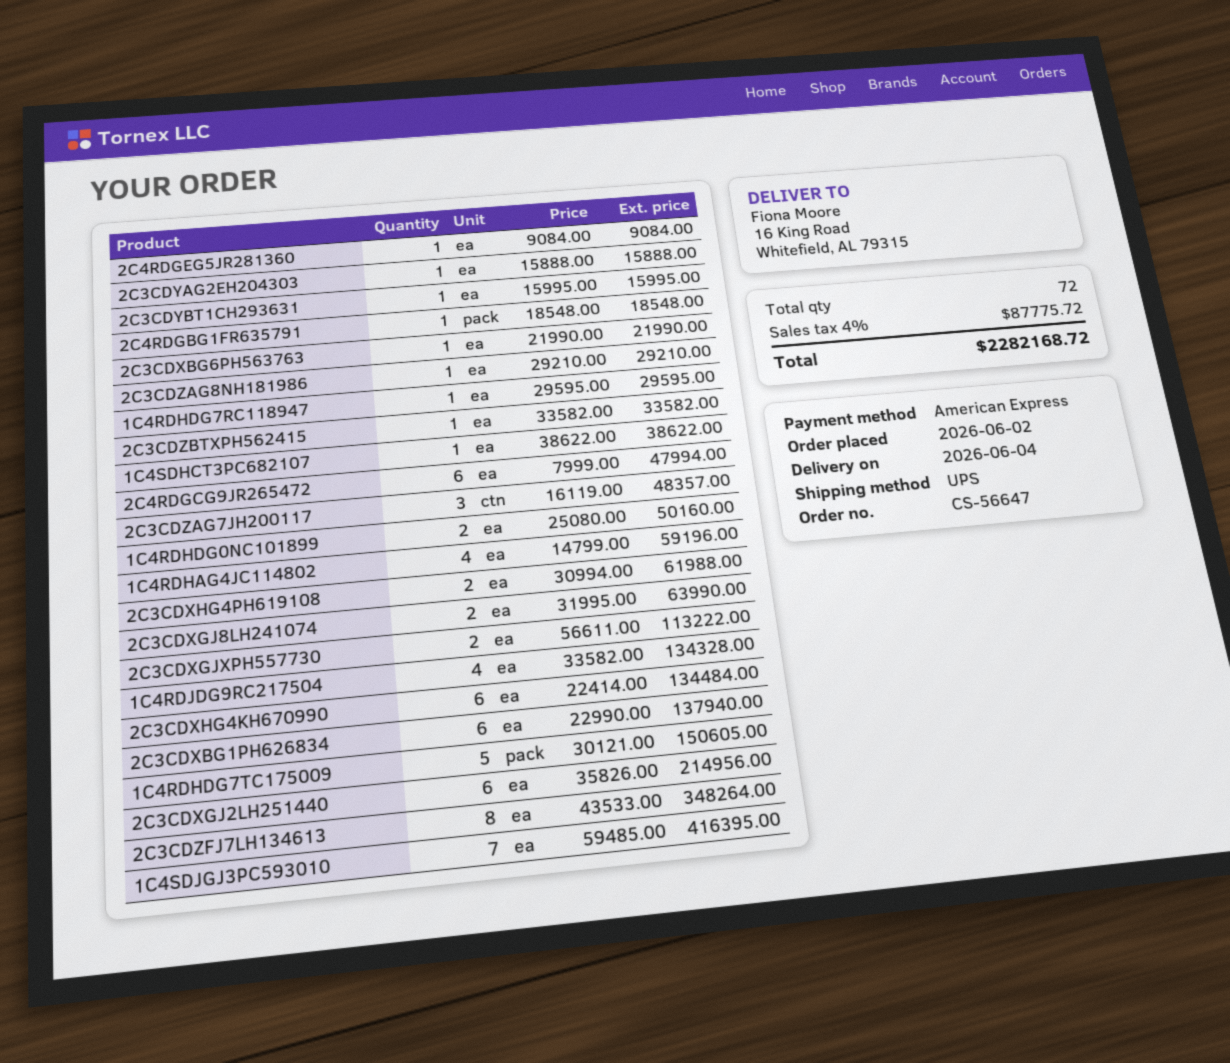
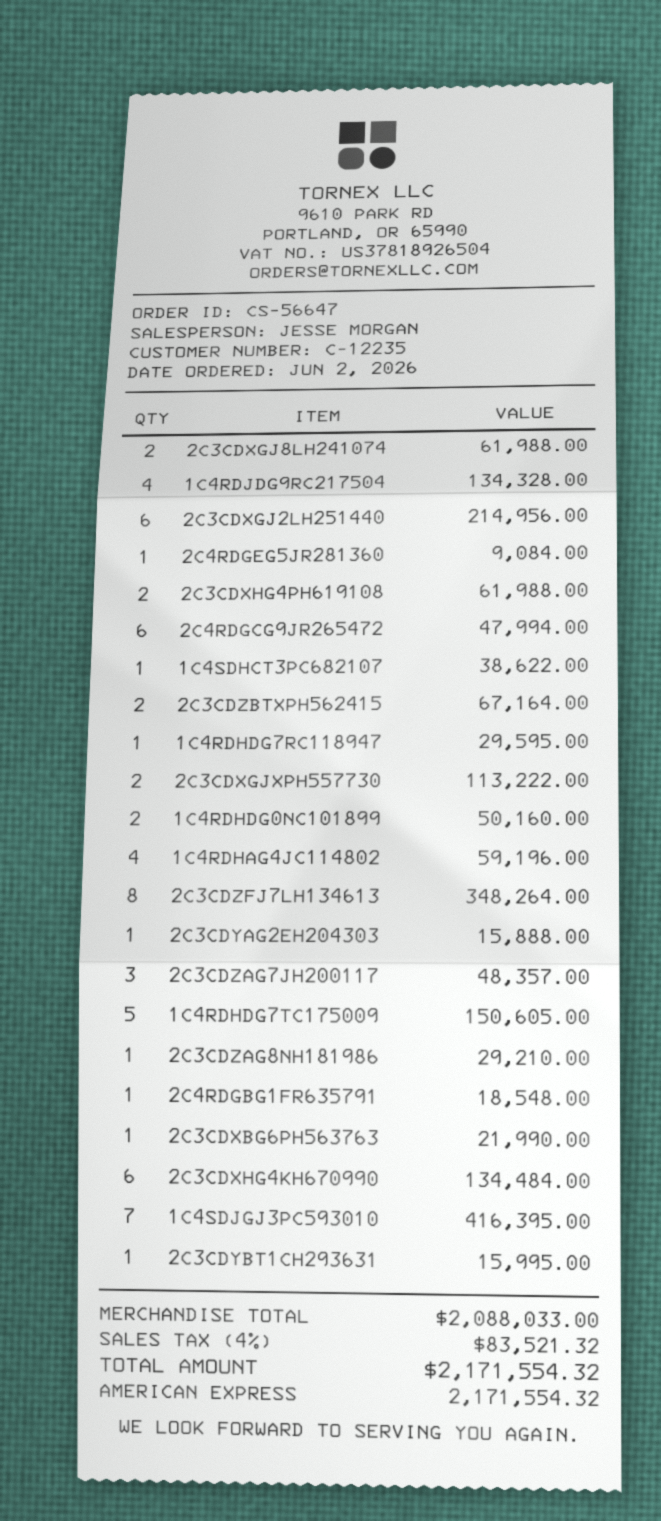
2C3CDZBTXPH562415: 1 for 33582.00 -> 2 for 67164.00
2C3CDXGJ8LH241074: 2 for 63990.00 -> 2 for 61988.00
2C3CDXBG1PH626834: 6 for 137940.00 -> none
tax: 4% = 87775.72 -> 4% = 83521.32
total: 2282168.72 -> 2171554.32

